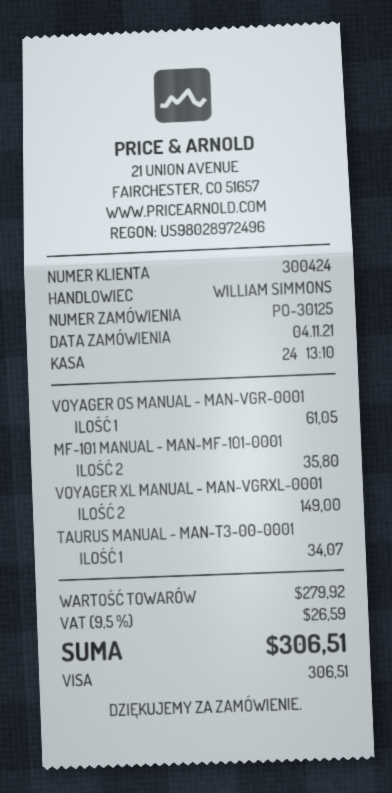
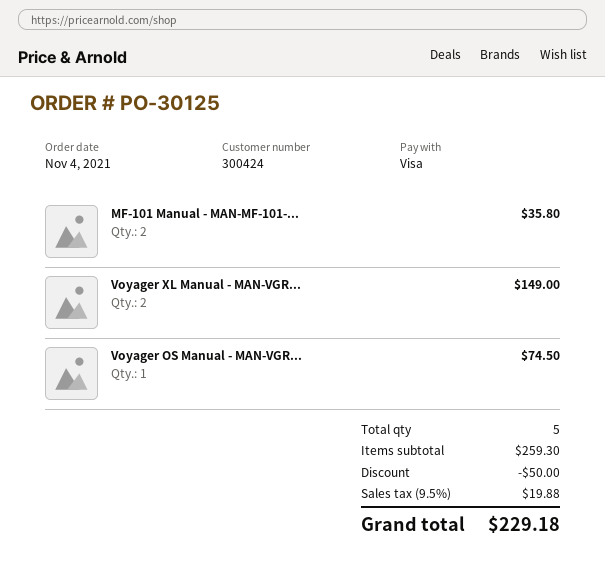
VOYAGER OS MANUAL - MAN-VGR-0001: 1 for 61.05 -> 1 for 74.50
TAURUS MANUAL - MAN-T3-00-0001: 1 for 34.07 -> none
subtotal: 279.92 -> 259.30
discount: none -> 50.00
tax: 9.5% = 26.59 -> 9.5% = 19.88
total: 306.51 -> 229.18

